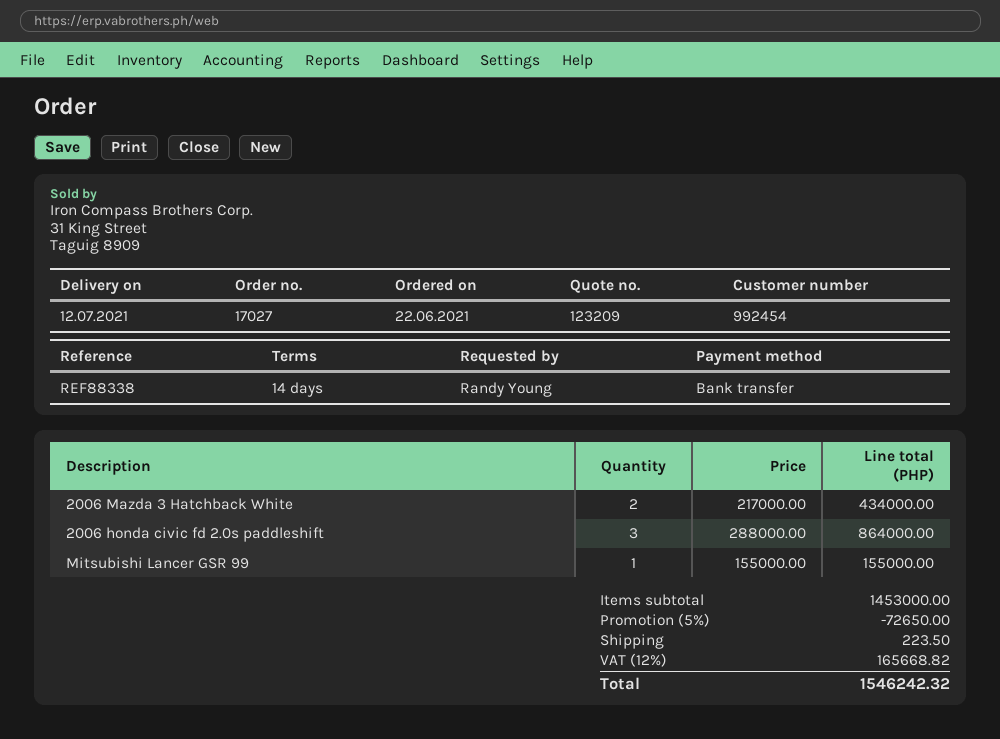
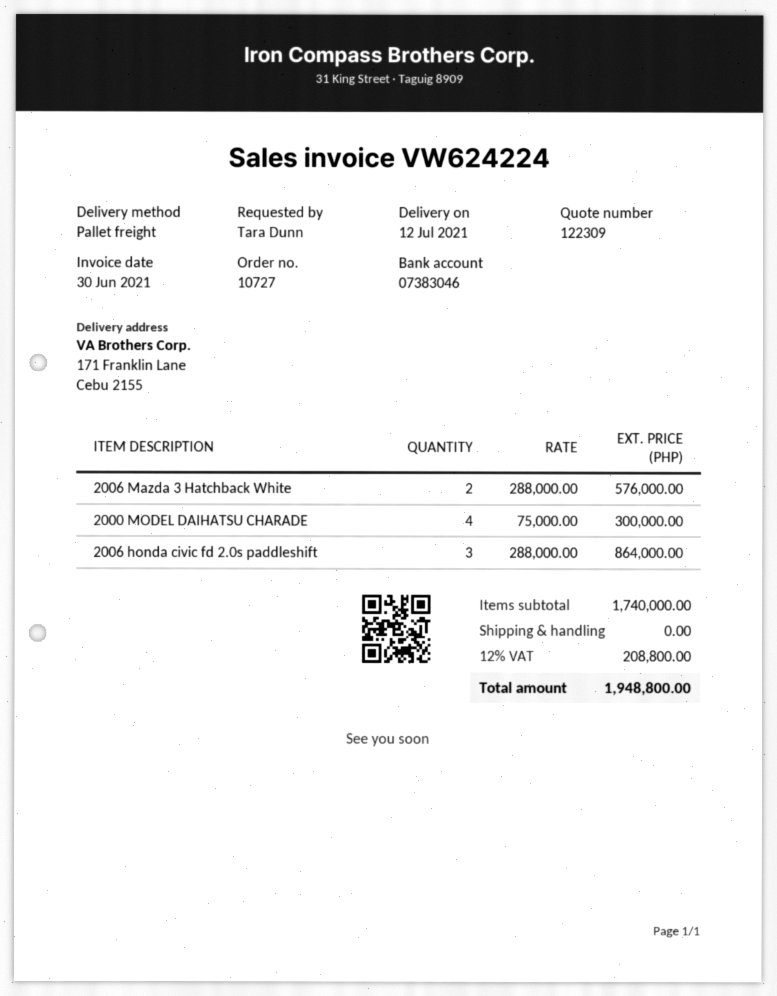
quote number: 123209 -> 122309
order number: 17027 -> 10727
ordered by: Randy Young -> Tara Dunn
2006 Mazda 3 Hatchback White: 2 x 217000.00 = 434000.00 -> 2 x 288000.00 = 576000.00
Mitsubishi Lancer GSR 99: 1 x 155000.00 = 155000.00 -> none
2000 MODEL DAIHATSU CHARADE: none -> 4 x 75000.00 = 300000.00
subtotal: 1453000.00 -> 1740000.00
discount: 5% = 72650.00 -> none
shipping: 223.50 -> 0.00
tax: 12% = 165668.82 -> 12% = 208800.00
total: 1546242.32 -> 1948800.00

